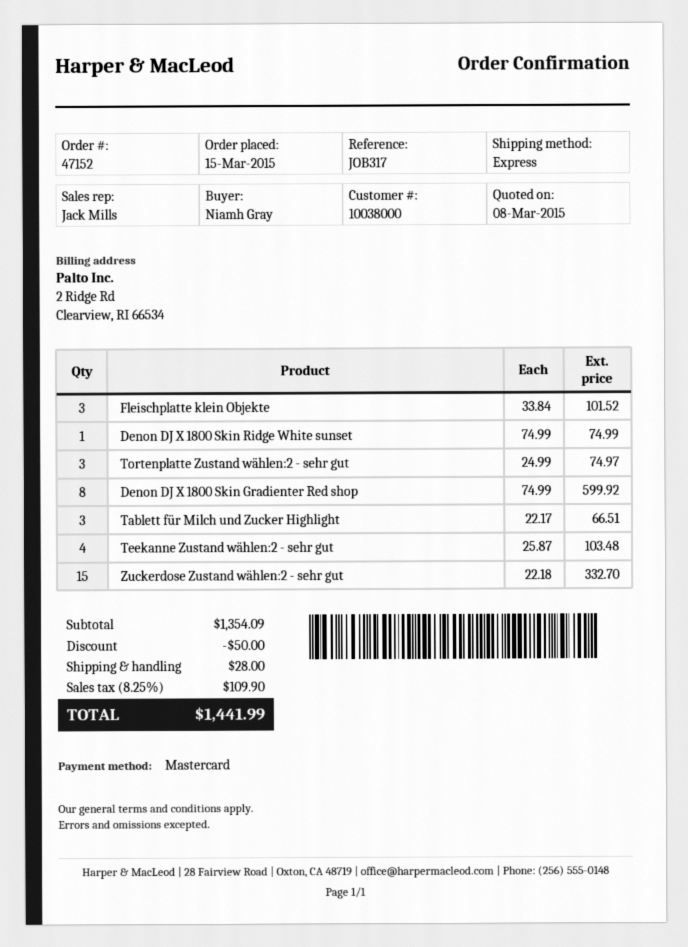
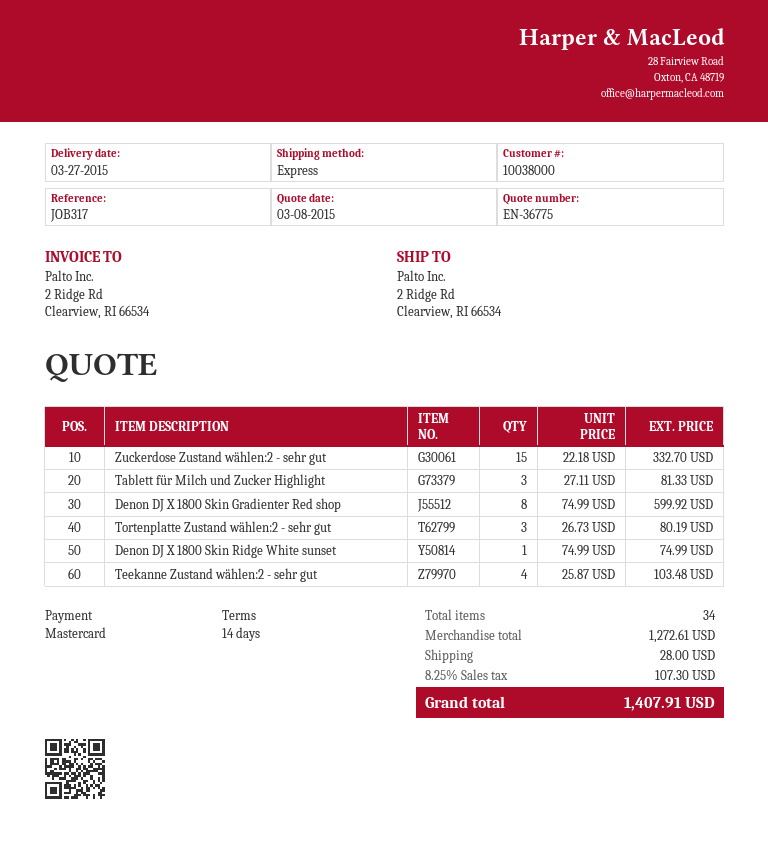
Fleischplatte klein Objekte: 3 x 33.84 = 101.52 -> none
Tortenplatte Zustand wählen:2 - sehr gut: 3 x 24.99 = 74.97 -> 3 x 26.73 = 80.19
Tablett für Milch und Zucker Highlight: 3 x 22.17 = 66.51 -> 3 x 27.11 = 81.33
subtotal: 1354.09 -> 1272.61
discount: 50.00 -> none
tax: 8.25% = 109.90 -> 8.25% = 107.30
total: 1441.99 -> 1407.91

